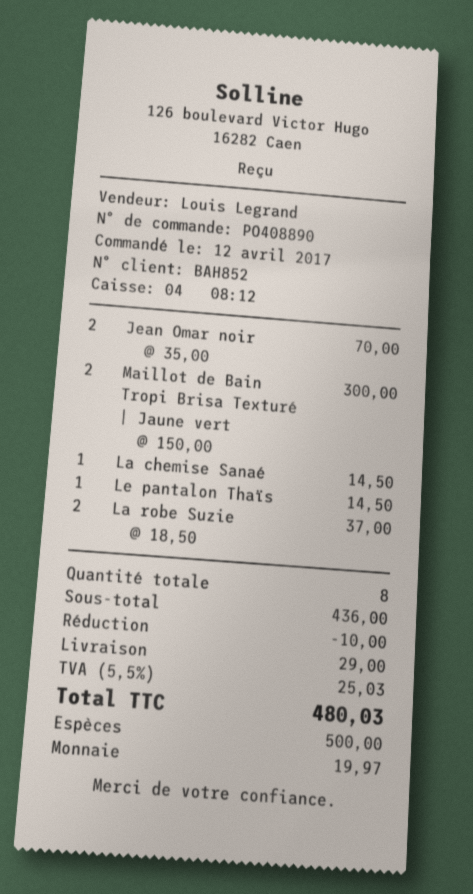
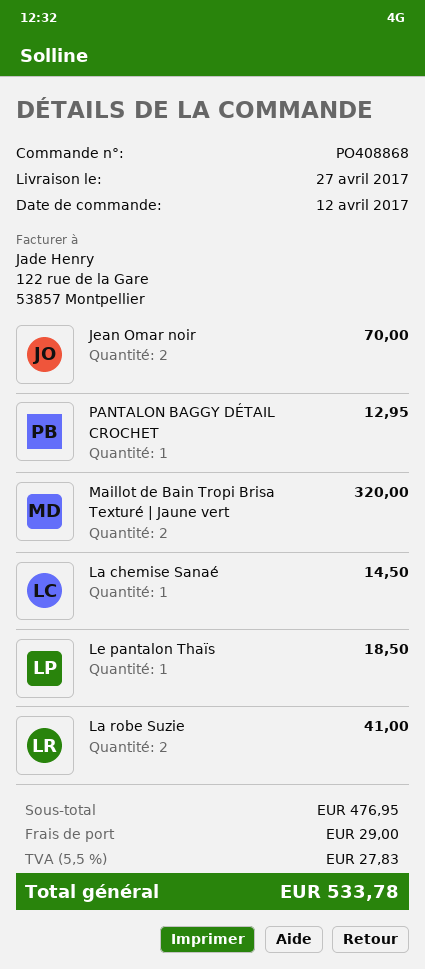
order number: PO408890 -> PO408868
Maillot de Bain Tropi Brisa Texturé | Jaune vert: 2 for 300.00 -> 2 for 320.00
Le pantalon Thaïs: 1 for 14.50 -> 1 for 18.50
La robe Suzie: 2 for 37.00 -> 2 for 41.00
PANTALON BAGGY DÉTAIL CROCHET: none -> 1 for 12.95
subtotal: 436.00 -> 476.95
discount: 10.00 -> none
tax: 5.5% = 25.03 -> 5.5% = 27.83
total: 480.03 -> 533.78

